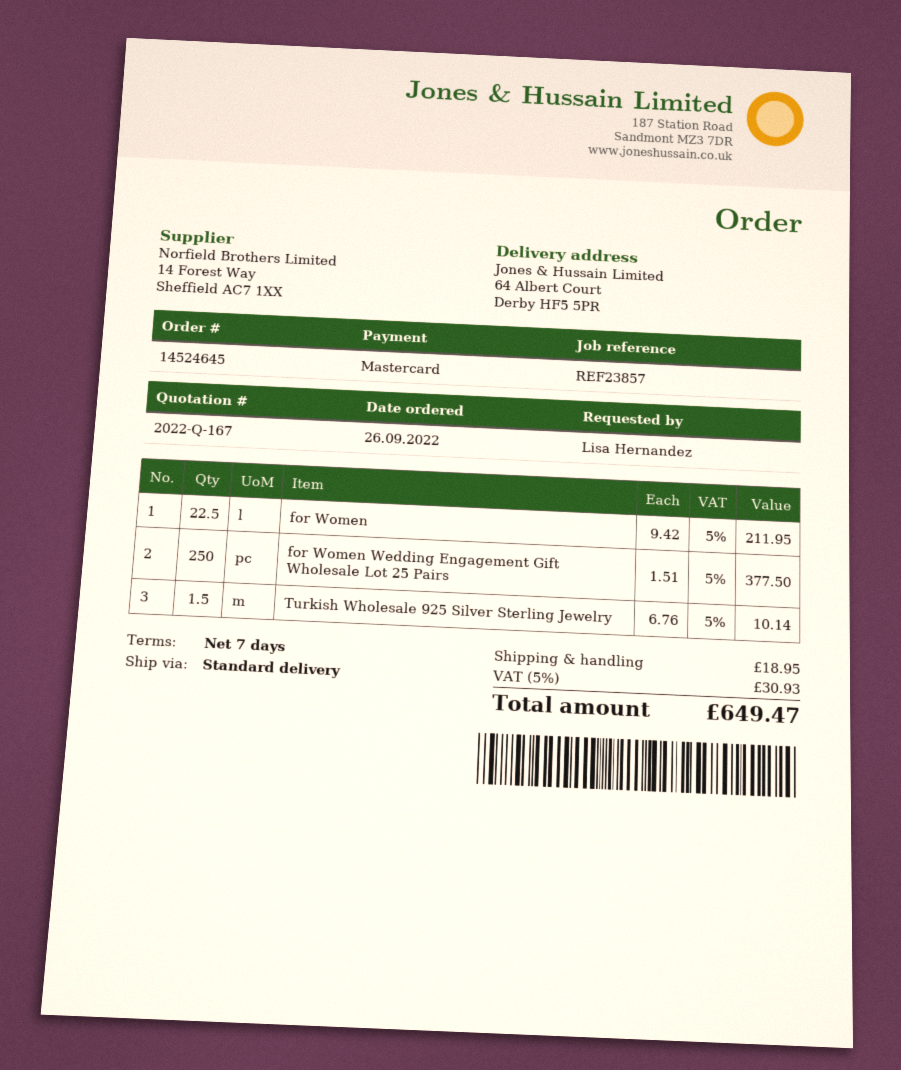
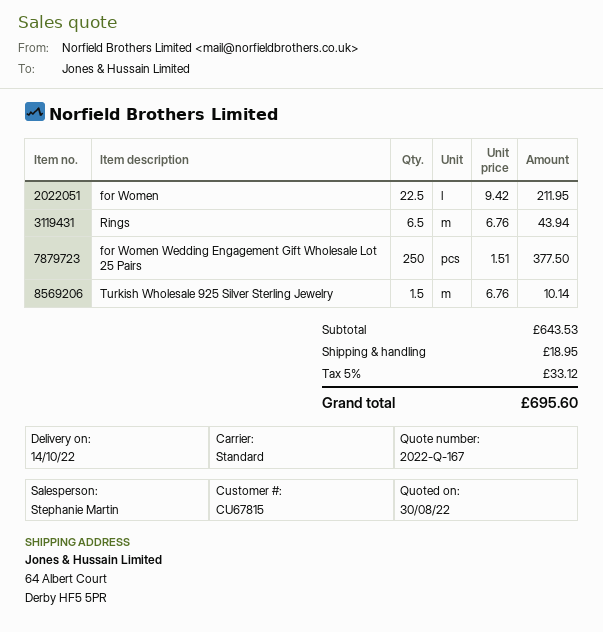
Rings: none -> 6.5 x 6.76 = 43.94
tax: 5% = 30.93 -> 5% = 33.12
total: 649.47 -> 695.60

